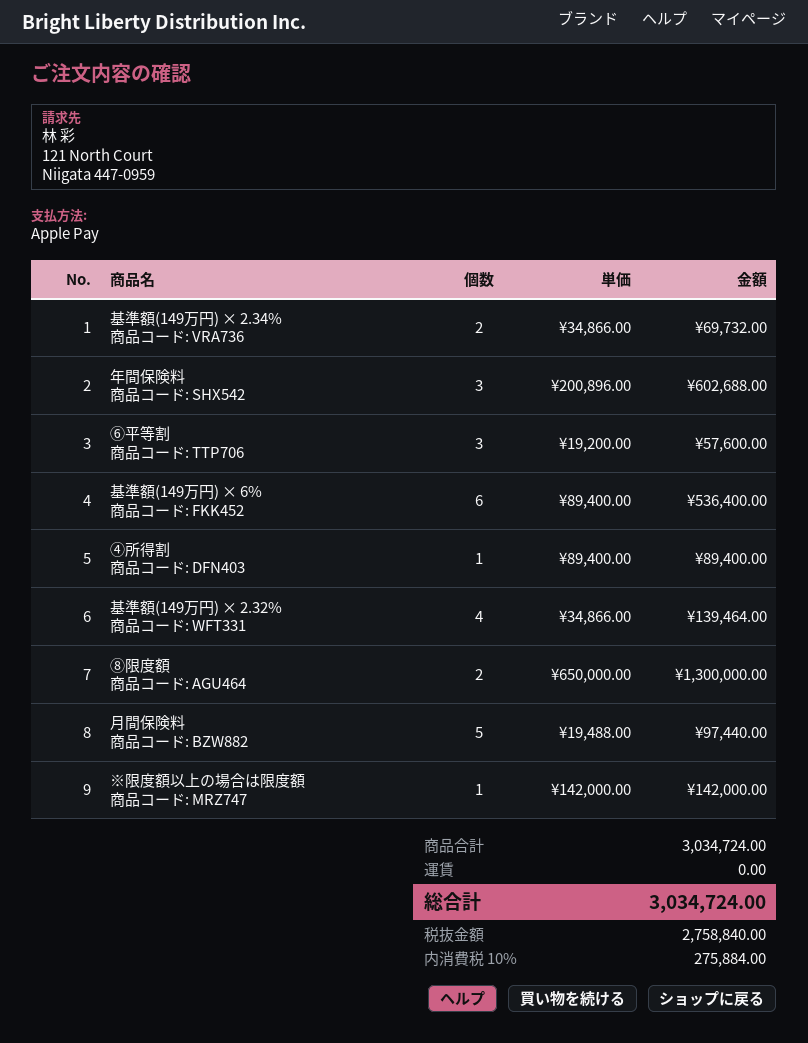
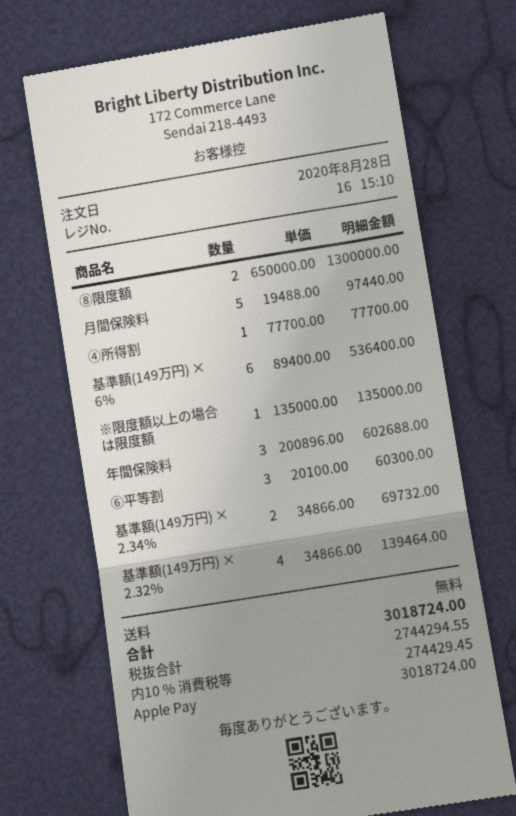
⑥平等割: 3 x 19200.00 = 57600.00 -> 3 x 20100.00 = 60300.00
④所得割: 1 x 89400.00 = 89400.00 -> 1 x 77700.00 = 77700.00
※限度額以上の場合は限度額: 1 x 142000.00 = 142000.00 -> 1 x 135000.00 = 135000.00
net: 2758840.00 -> 2744294.55
tax: 10% = 275884.00 -> 10% = 274429.45
total: 3034724.00 -> 3018724.00

